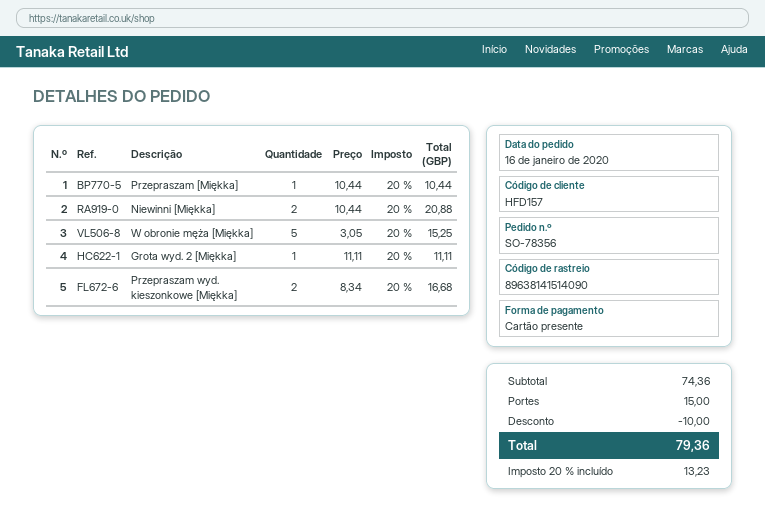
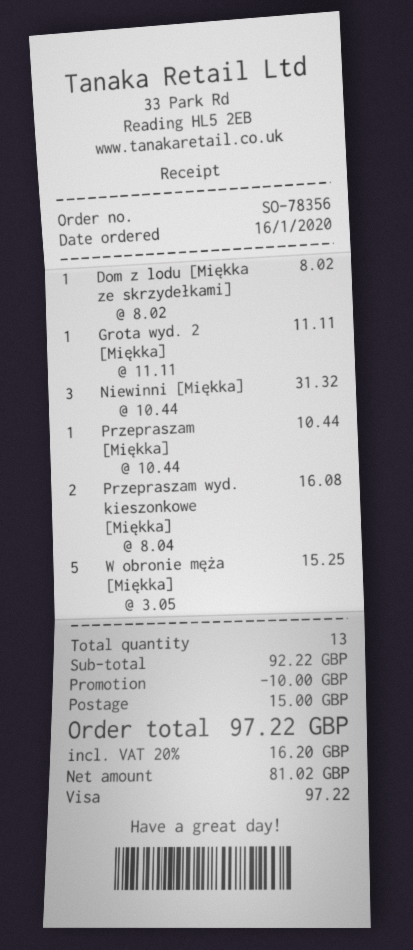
payment method: gift card -> Visa
Niewinni [Miękka]: 2 x 10.44 = 20.88 -> 3 x 10.44 = 31.32
Przepraszam wyd. kieszonkowe [Miękka]: 2 x 8.34 = 16.68 -> 2 x 8.04 = 16.08
Dom z lodu [Miękka ze skrzydełkami]: none -> 1 x 8.02 = 8.02
subtotal: 74.36 -> 92.22
tax: 20% = 13.23 -> 20% = 16.20
total: 79.36 -> 97.22

